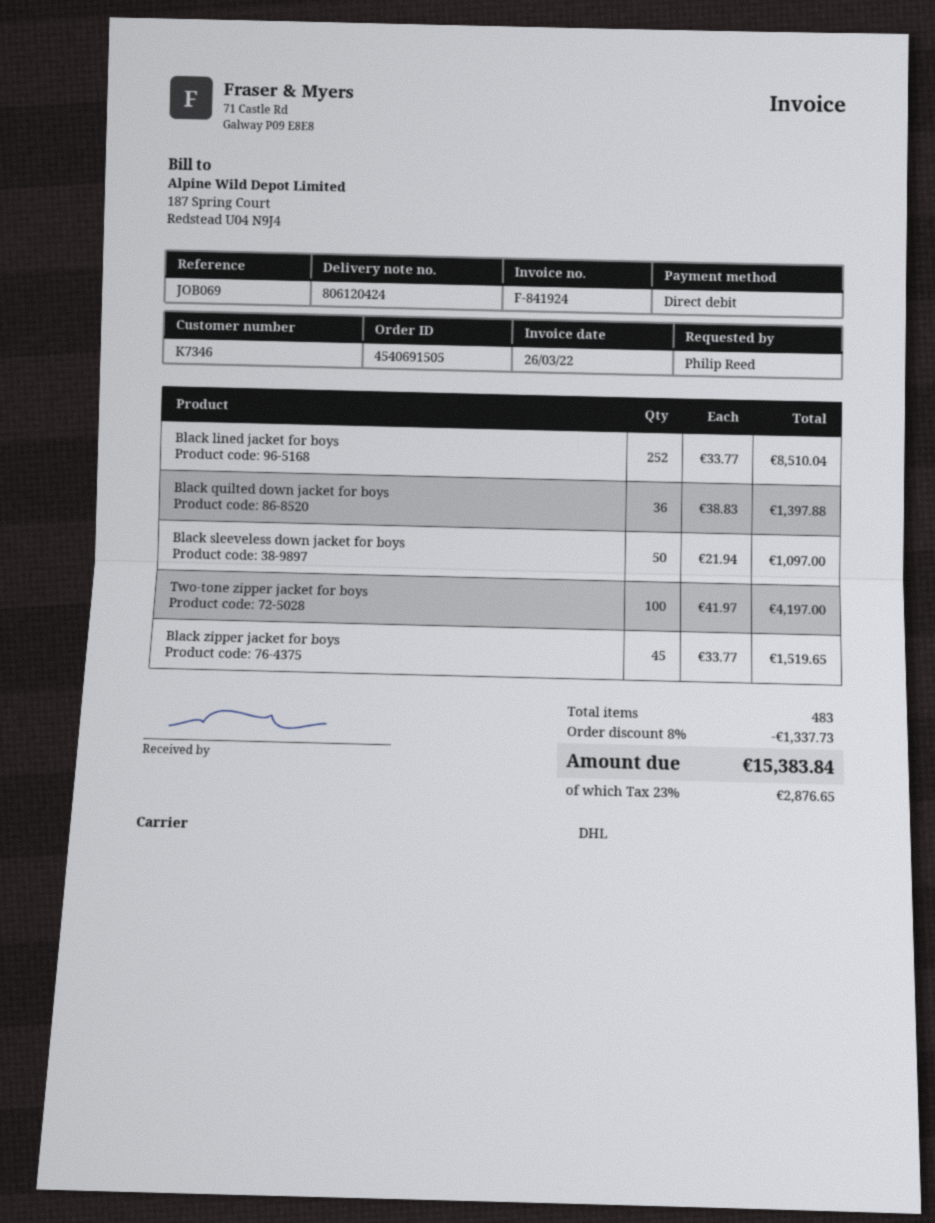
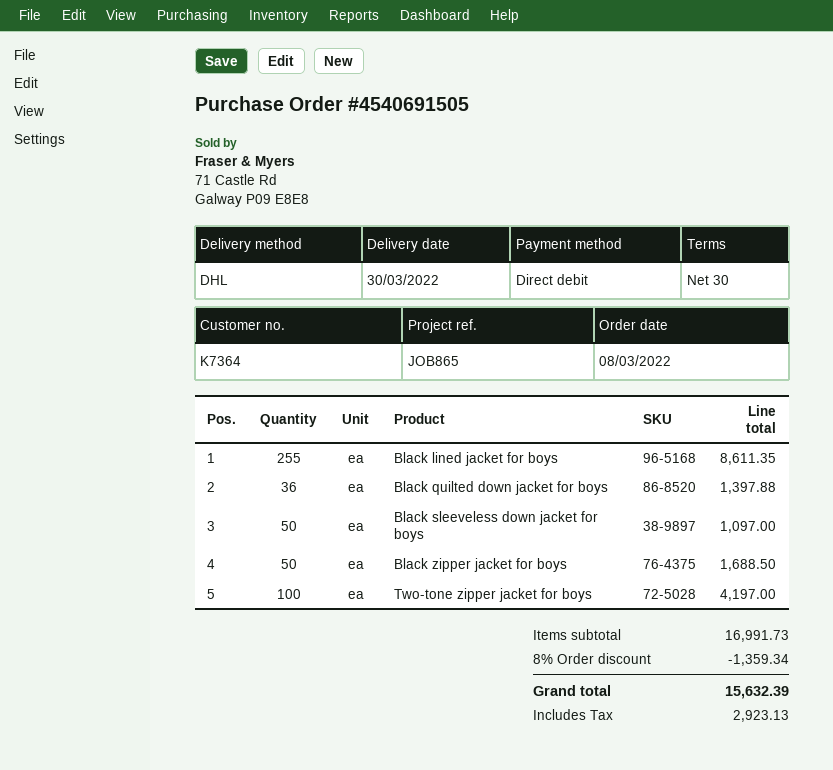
customer number: K7346 -> K7364
reference: JOB069 -> JOB865
Black lined jacket for boys: 252 for 8510.04 -> 255 for 8611.35
Black zipper jacket for boys: 45 for 1519.65 -> 50 for 1688.50
discount: 8% = 1337.73 -> 8% = 1359.34
tax: 2876.65 -> 2923.13
total: 15383.84 -> 15632.39

